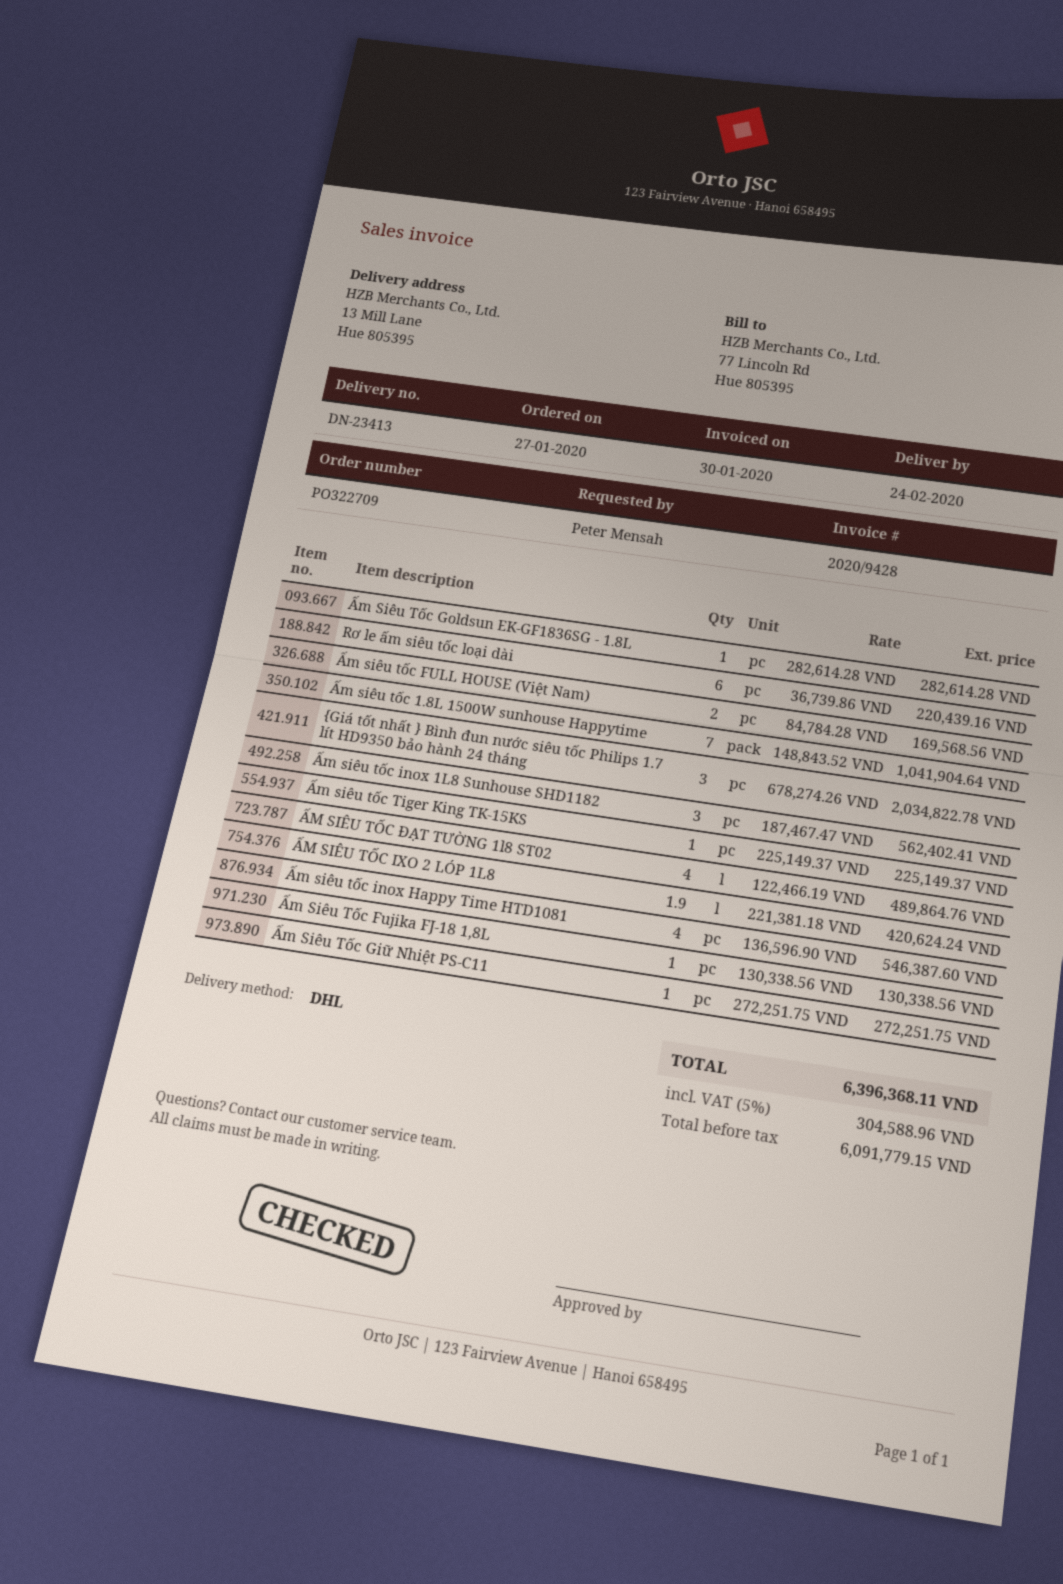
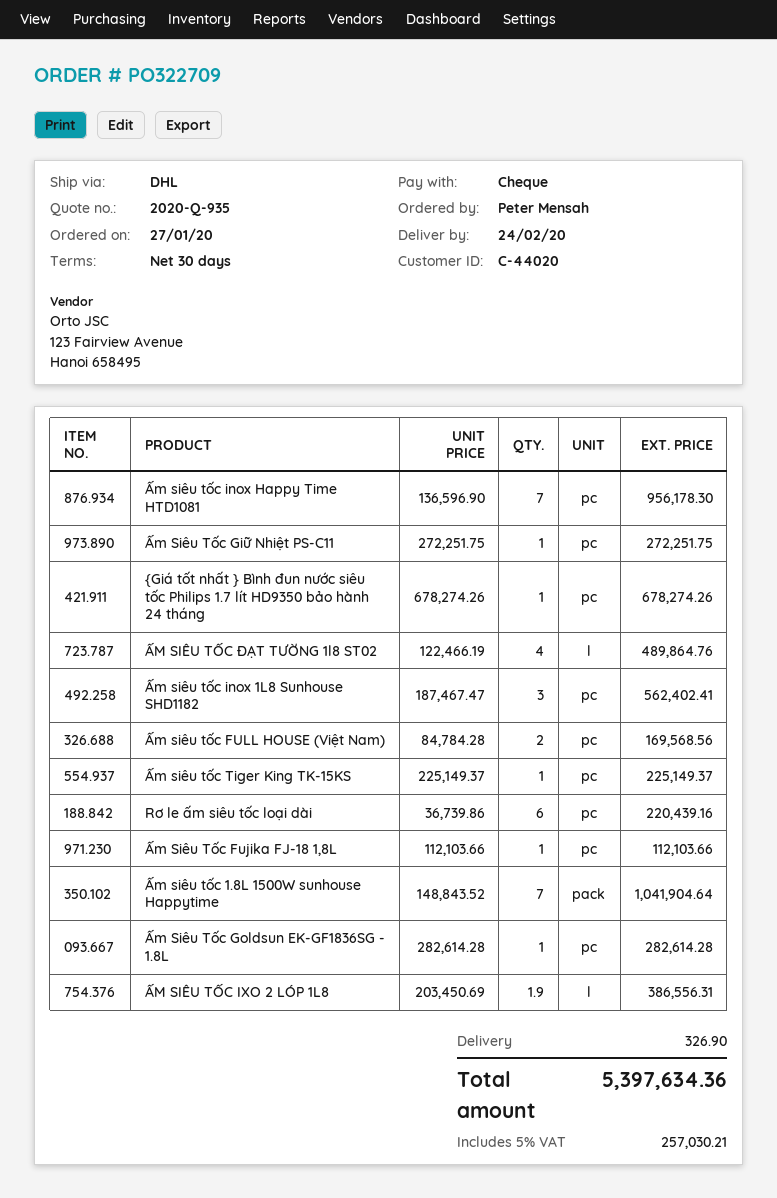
{Giá tốt nhất } Bình đun nước siêu tốc Philips 1.7 lít HD9350 bảo hành 24 tháng: 3 x 678274.26 = 2034822.78 -> 1 x 678274.26 = 678274.26
ẤM SIÊU TỐC IXO 2 LÓP 1L8: 1.9 x 221381.18 = 420624.24 -> 1.9 x 203450.69 = 386556.31
Ấm siêu tốc inox Happy Time HTD1081: 4 x 136596.90 = 546387.60 -> 7 x 136596.90 = 956178.30
Ấm Siêu Tốc Fujika FJ-18 1,8L: 1 x 130338.56 = 130338.56 -> 1 x 112103.66 = 112103.66
shipping: none -> 326.90
tax: 5% = 304588.96 -> 5% = 257030.21
total: 6396368.11 -> 5397634.36

